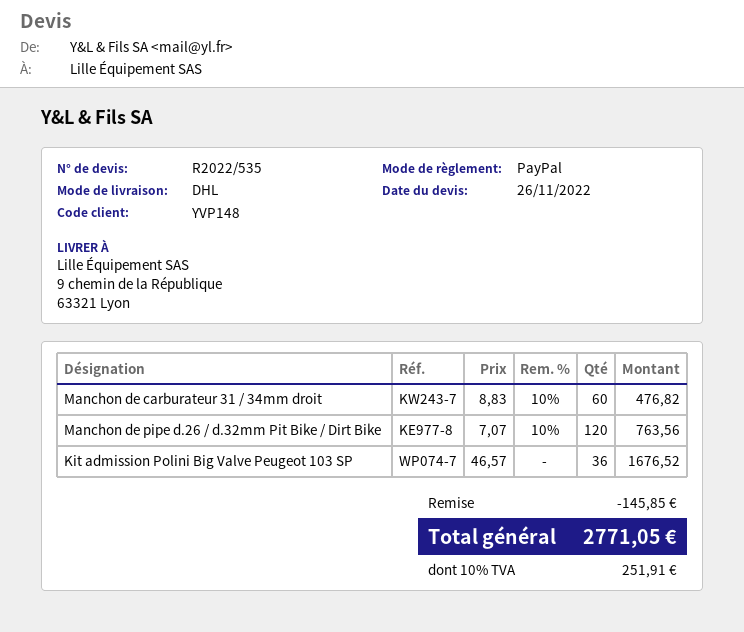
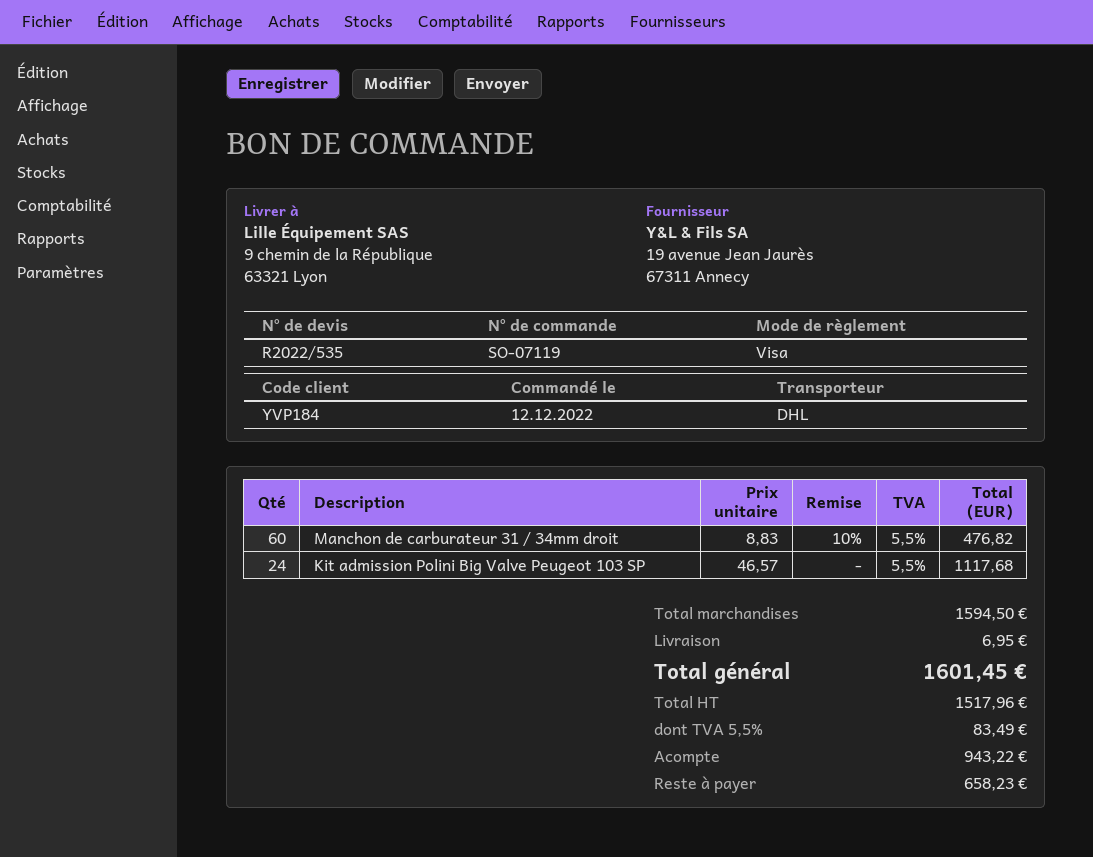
customer number: YVP148 -> YVP184
payment method: PayPal -> Visa
Manchon de pipe d.26 / d.32mm Pit Bike / Dirt Bike: 120 x 7.07 - 10% = 763.56 -> none
Kit admission Polini Big Valve Peugeot 103 SP: 36 x 46.57 = 1676.52 -> 24 x 46.57 = 1117.68
discount: 145.85 -> none
shipping: none -> 6.95
tax: 10% = 251.91 -> 5.5% = 83.49
total: 2771.05 -> 1601.45

